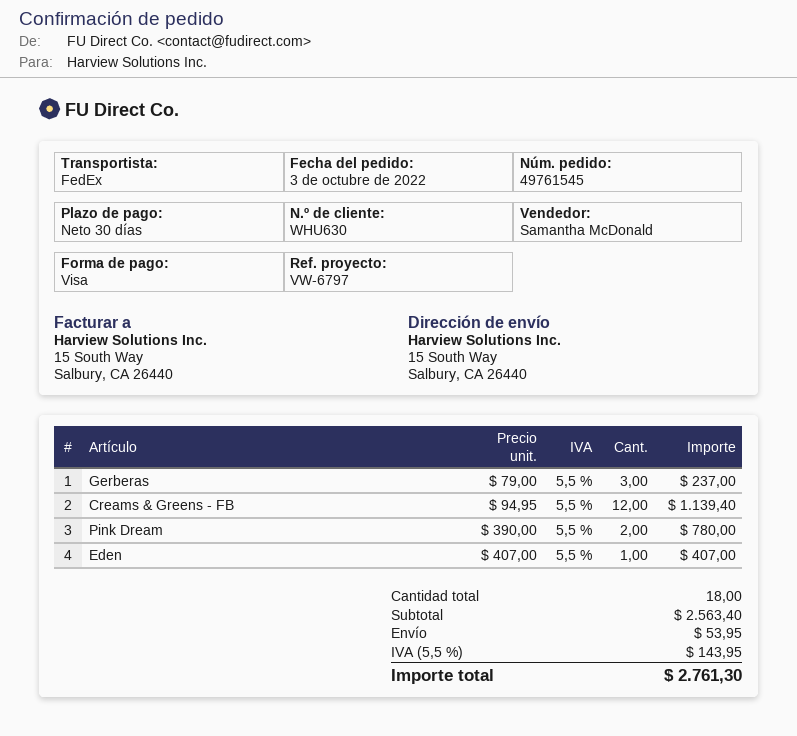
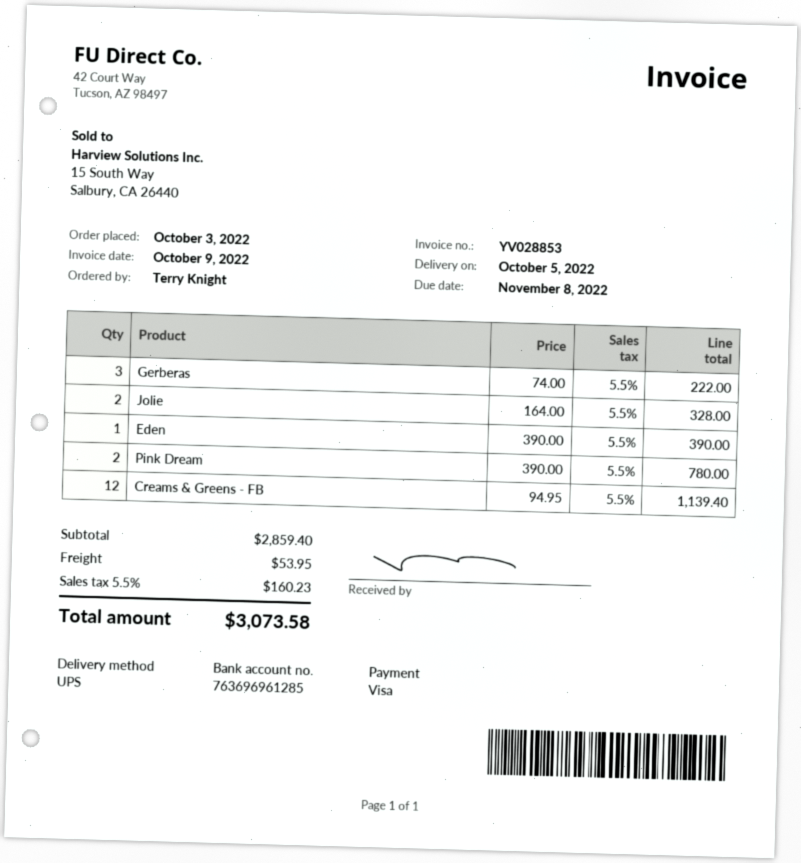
shipping method: FedEx -> UPS
Gerberas: 3 x 79.00 = 237.00 -> 3 x 74.00 = 222.00
Eden: 1 x 407.00 = 407.00 -> 1 x 390.00 = 390.00
Jolie: none -> 2 x 164.00 = 328.00
subtotal: 2563.40 -> 2859.40
tax: 5.5% = 143.95 -> 5.5% = 160.23
total: 2761.30 -> 3073.58

